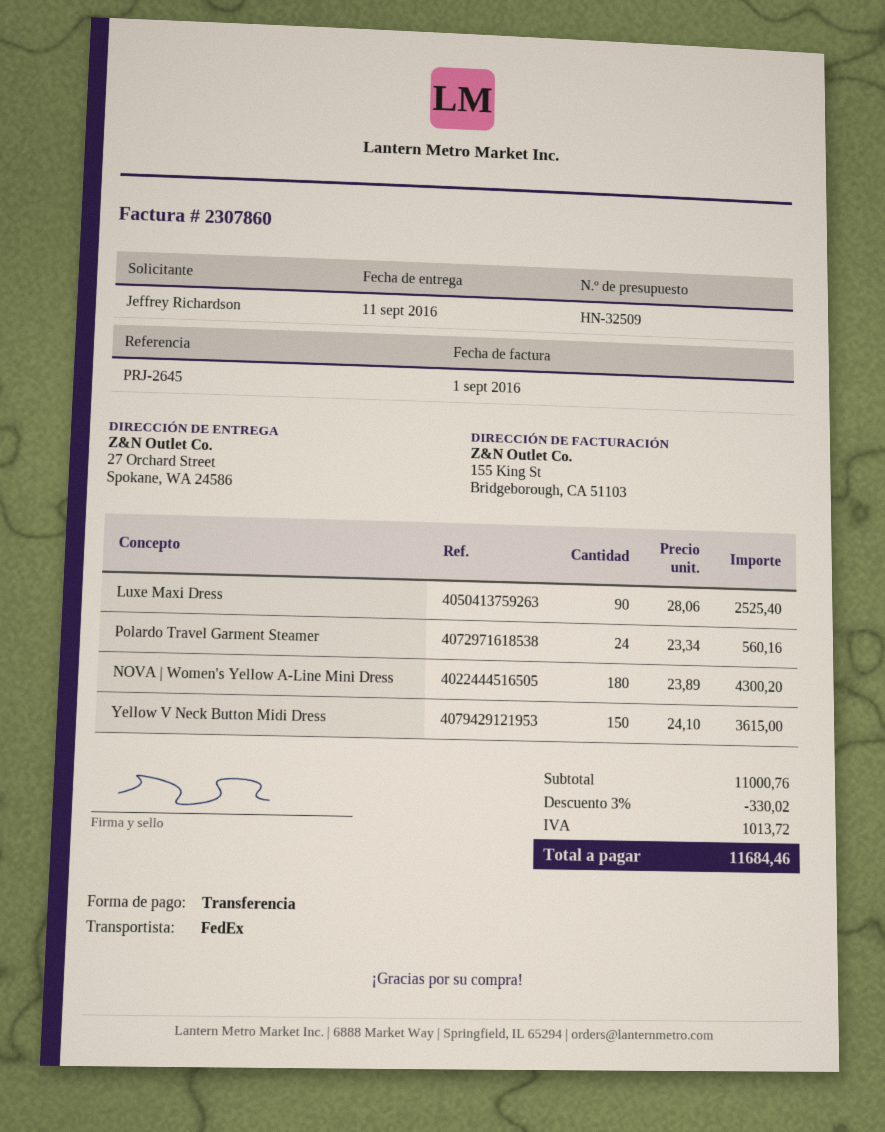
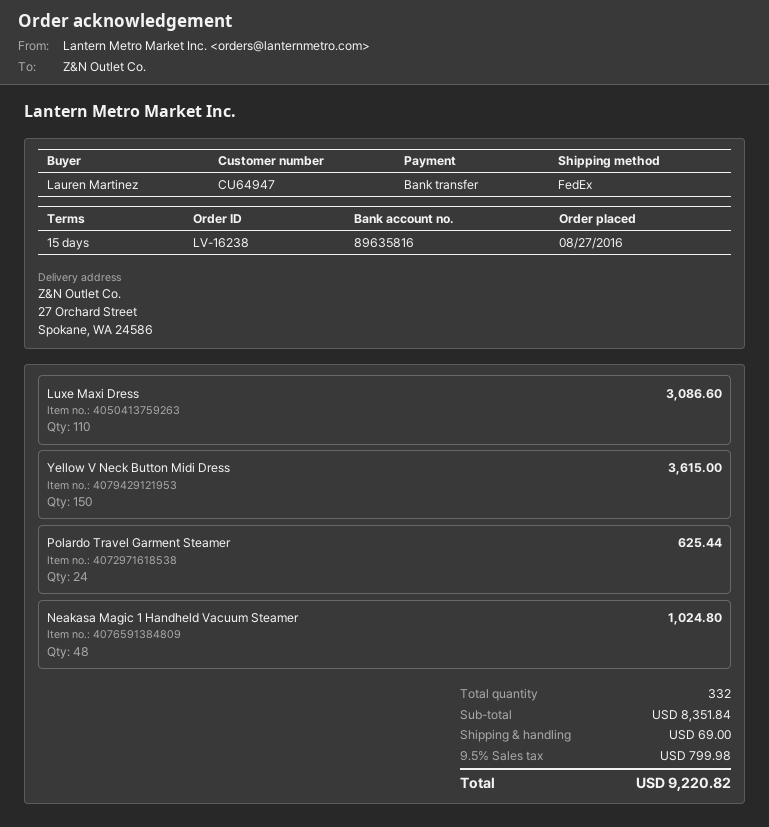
ordered by: Jeffrey Richardson -> Lauren Martinez
Luxe Maxi Dress: 90 for 2525.40 -> 110 for 3086.60
Polardo Travel Garment Steamer: 24 for 560.16 -> 24 for 625.44
NOVA | Women's Yellow A-Line Mini Dress: 180 for 4300.20 -> none
Neakasa Magic 1 Handheld Vacuum Steamer: none -> 48 for 1024.80
subtotal: 11000.76 -> 8351.84
discount: 3% = 330.02 -> none
shipping: none -> 69.00
tax: 1013.72 -> 799.98
total: 11684.46 -> 9220.82

